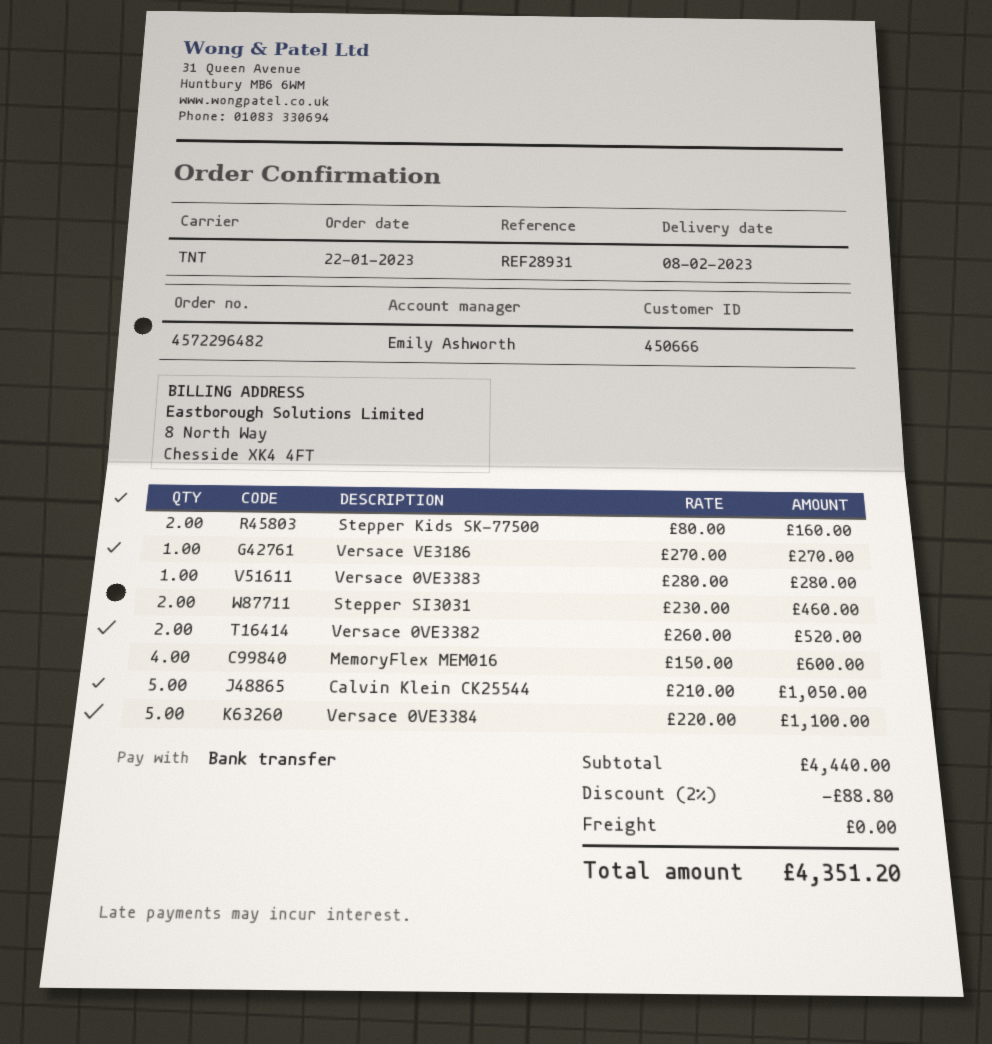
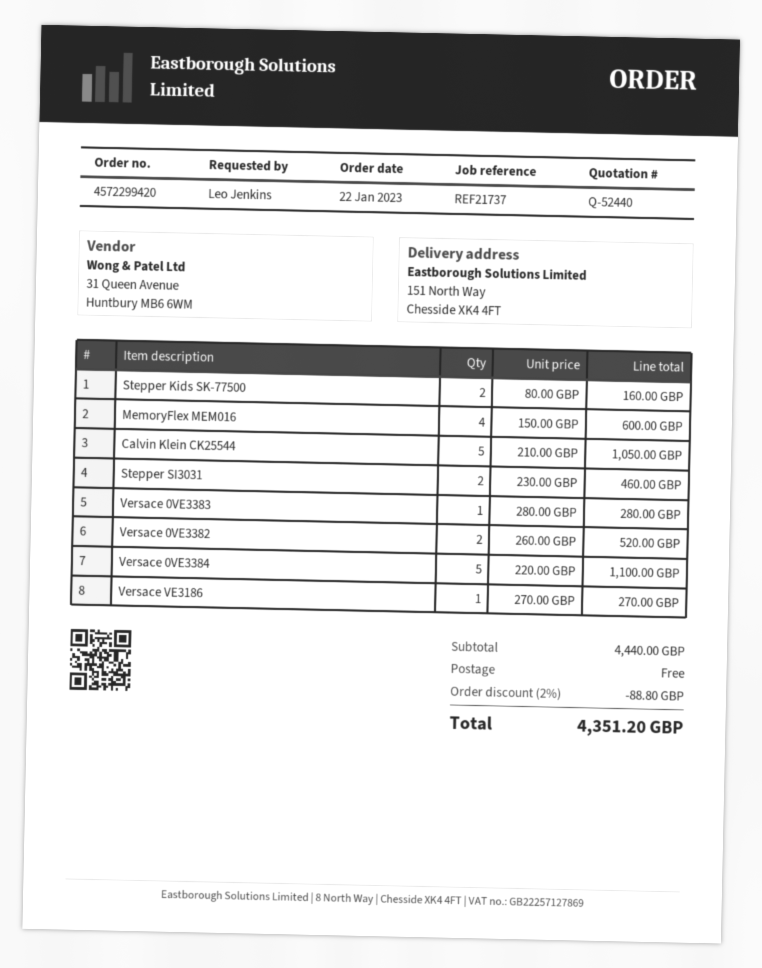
order number: 4572296482 -> 4572299420
reference: REF28931 -> REF21737

